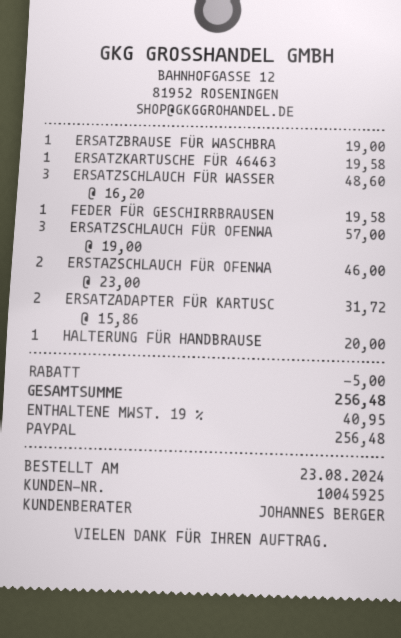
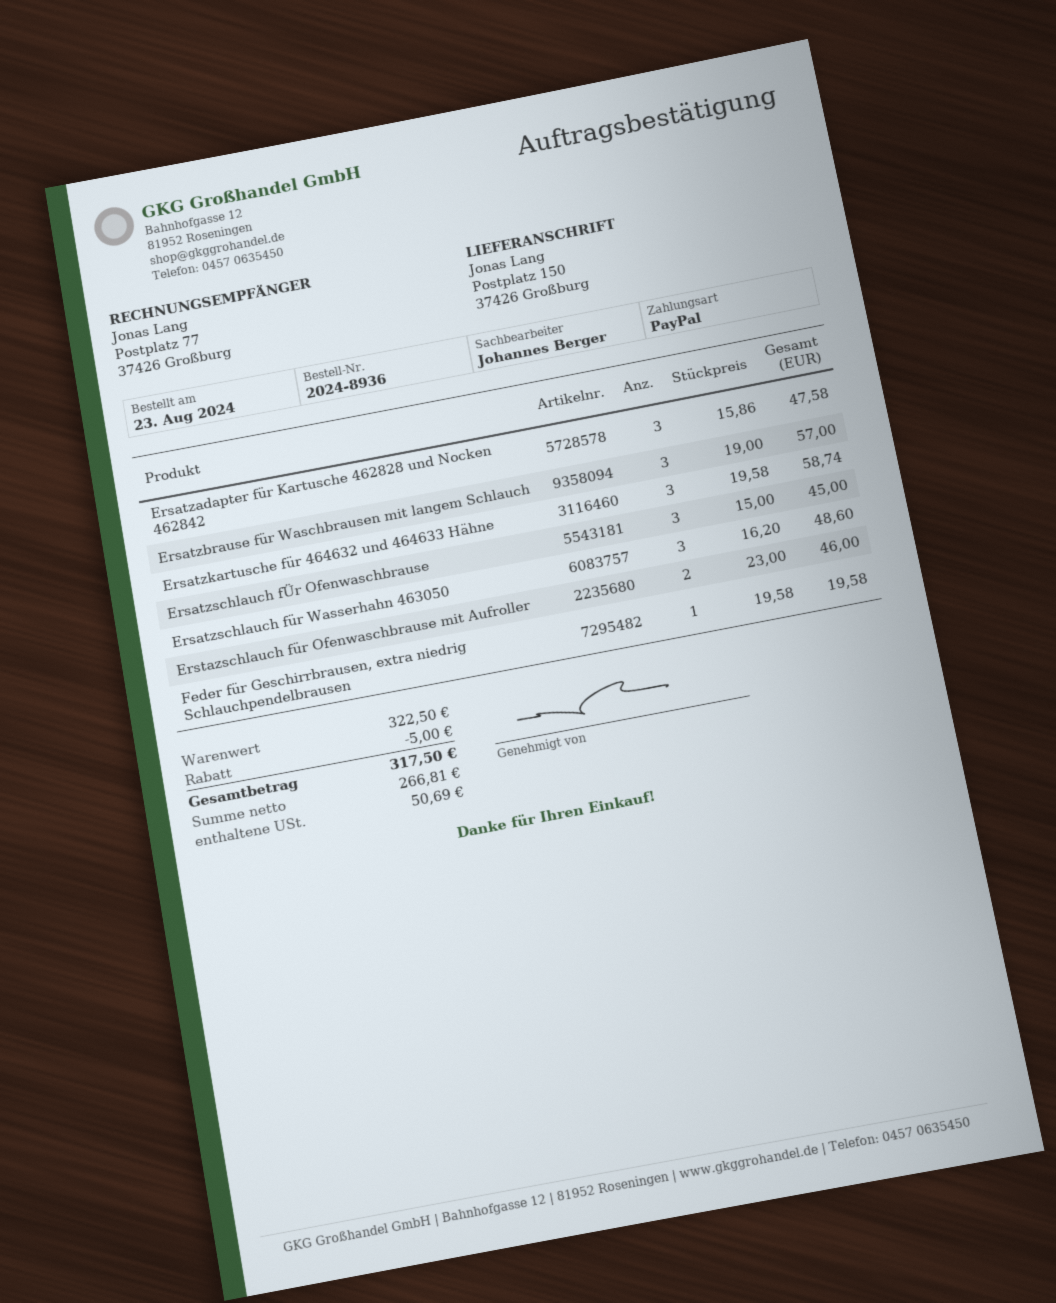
ERSATZBRAUSE FÜR WASCHBRA: 1 x 19.00 = 19.00 -> 3 x 19.00 = 57.00
ERSATZKARTUSCHE FÜR 46463: 1 x 19.58 = 19.58 -> 3 x 19.58 = 58.74
ERSATZSCHLAUCH FÜR OFENWA: 3 x 19.00 = 57.00 -> 3 x 15.00 = 45.00
ERSATZADAPTER FÜR KARTUSC: 2 x 15.86 = 31.72 -> 3 x 15.86 = 47.58
HALTERUNG FÜR HANDBRAUSE: 1 x 20.00 = 20.00 -> none
tax: 40.95 -> 50.69
total: 256.48 -> 317.50

